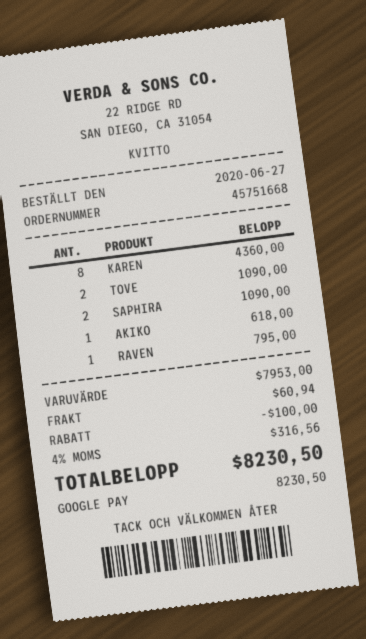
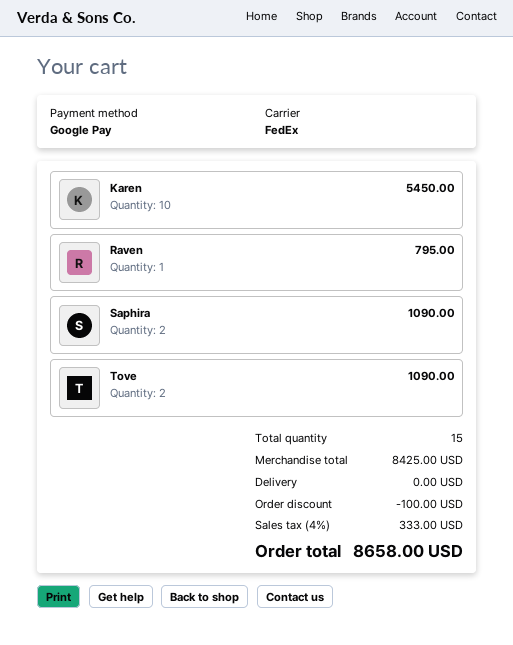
KAREN: 8 for 4360.00 -> 10 for 5450.00
AKIKO: 1 for 618.00 -> none
subtotal: 7953.00 -> 8425.00
shipping: 60.94 -> 0.00
tax: 4% = 316.56 -> 4% = 333.00
total: 8230.50 -> 8658.00

